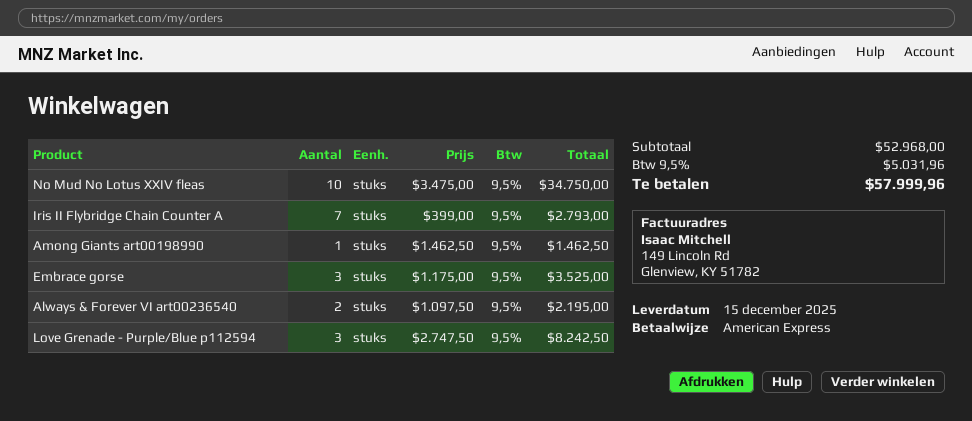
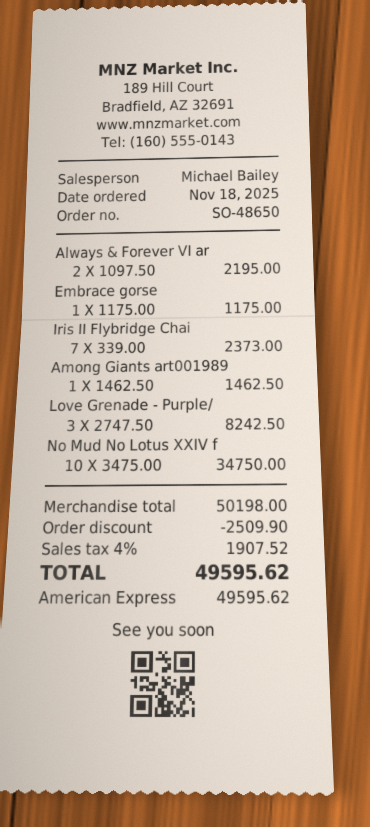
Iris II Flybridge Chain Counter A: 7 x 399.00 = 2793.00 -> 7 x 339.00 = 2373.00
Embrace gorse: 3 x 1175.00 = 3525.00 -> 1 x 1175.00 = 1175.00
subtotal: 52968.00 -> 50198.00
discount: none -> 2509.90
tax: 9.5% = 5031.96 -> 4% = 1907.52
total: 57999.96 -> 49595.62

